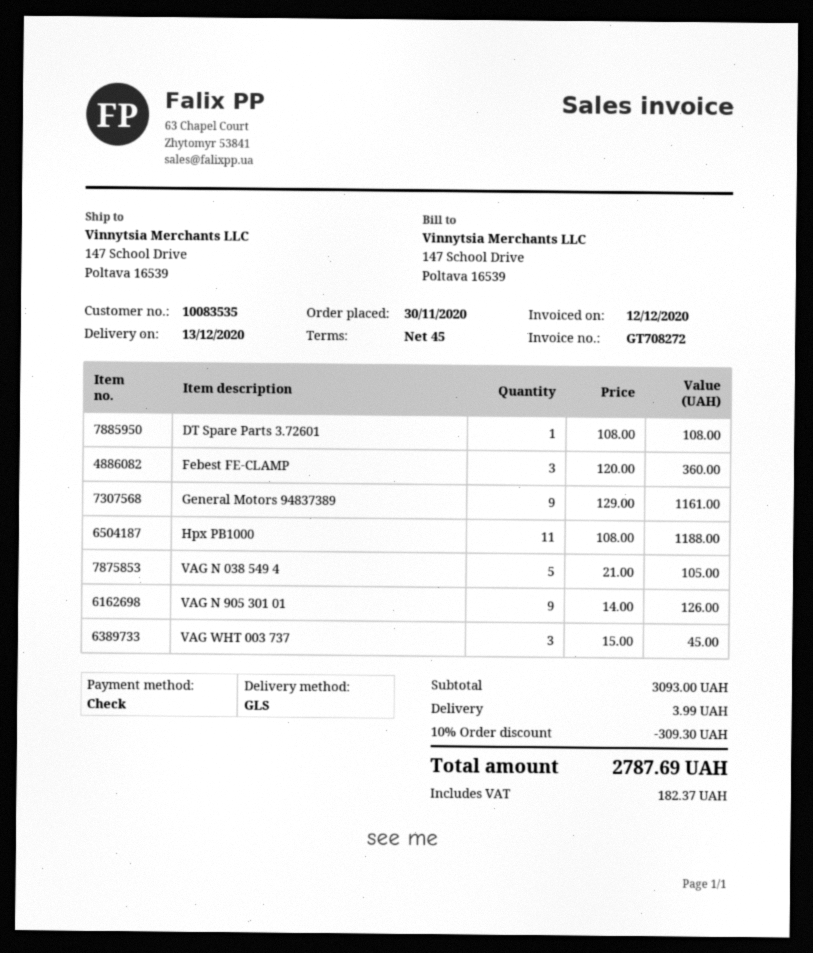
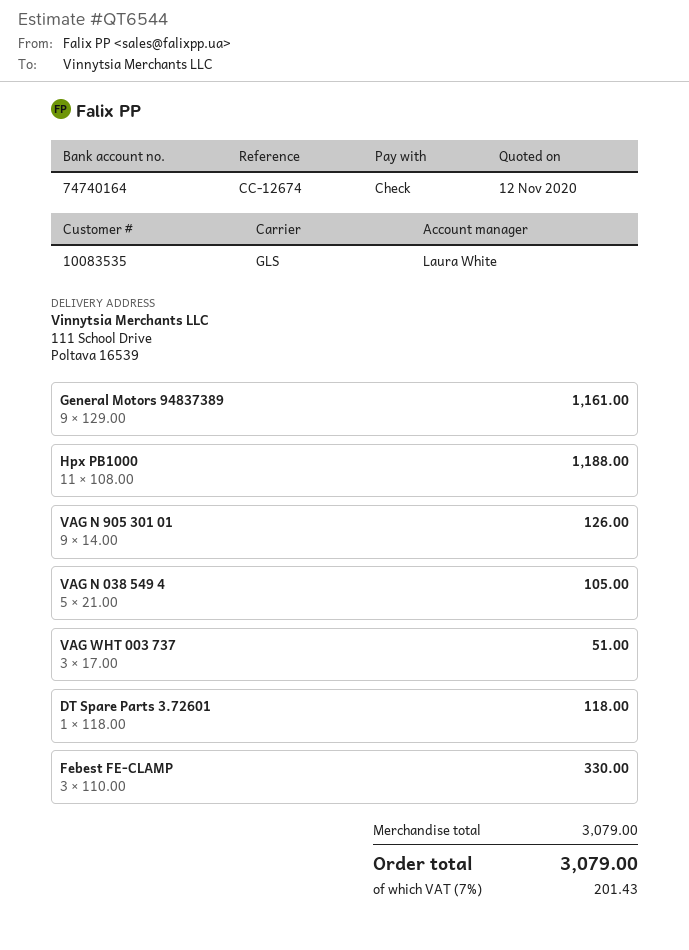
ship to: 147 School Drive, Poltava 16539 -> 111 School Drive, Poltava 16539
DT Spare Parts 3.72601: 1 x 108.00 = 108.00 -> 1 x 118.00 = 118.00
Febest FE-CLAMP: 3 x 120.00 = 360.00 -> 3 x 110.00 = 330.00
VAG WHT 003 737: 3 x 15.00 = 45.00 -> 3 x 17.00 = 51.00
subtotal: 3093.00 -> 3079.00
discount: 10% = 309.30 -> none
shipping: 3.99 -> none
tax: 182.37 -> 201.43
total: 2787.69 -> 3079.00

